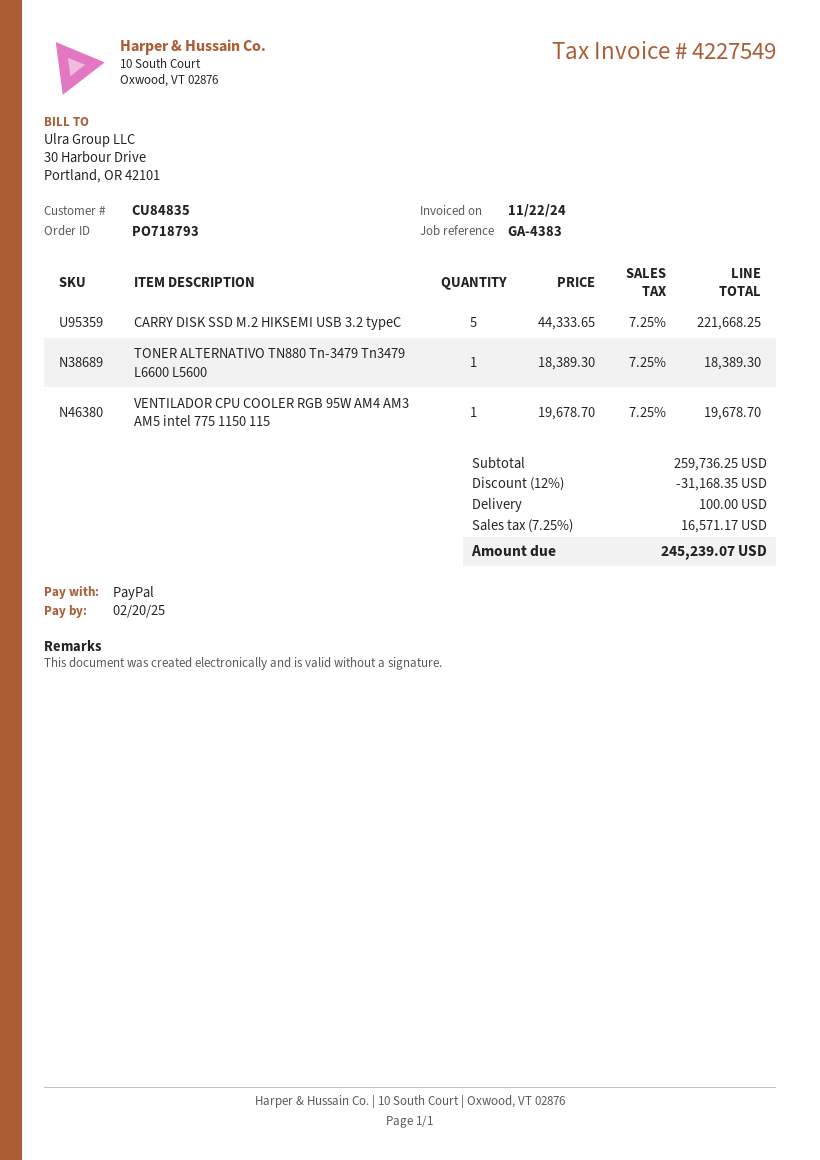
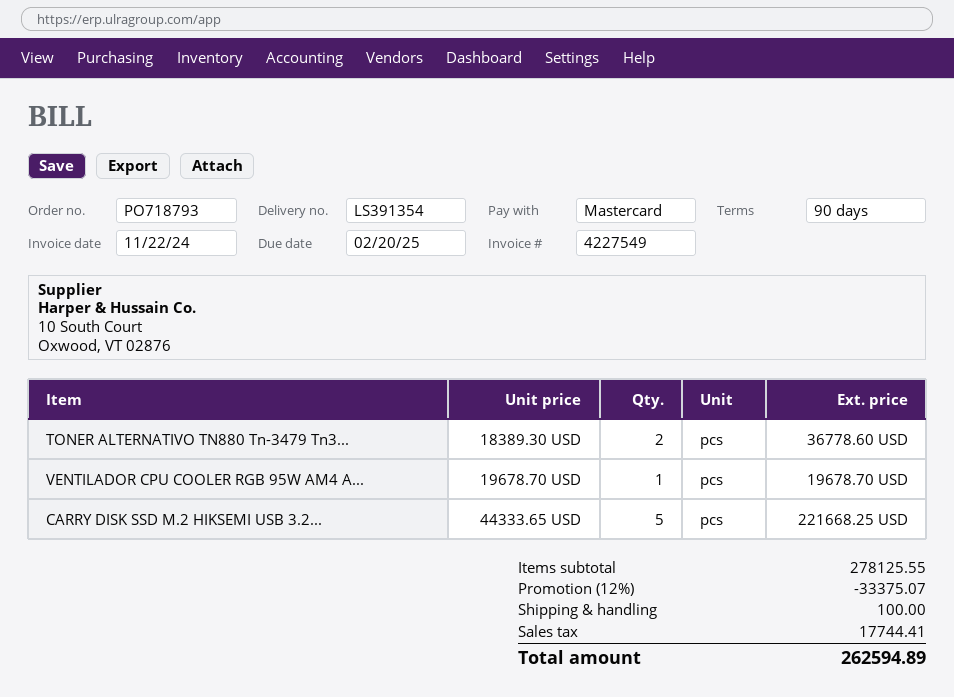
payment method: PayPal -> Mastercard
TONER ALTERNATIVO TN880 Tn-3479 Tn3479 L6600 L5600: 1 x 18389.30 = 18389.30 -> 2 x 18389.30 = 36778.60
subtotal: 259736.25 -> 278125.55
discount: 12% = 31168.35 -> 12% = 33375.07
tax: 16571.17 -> 17744.41
total: 245239.07 -> 262594.89

